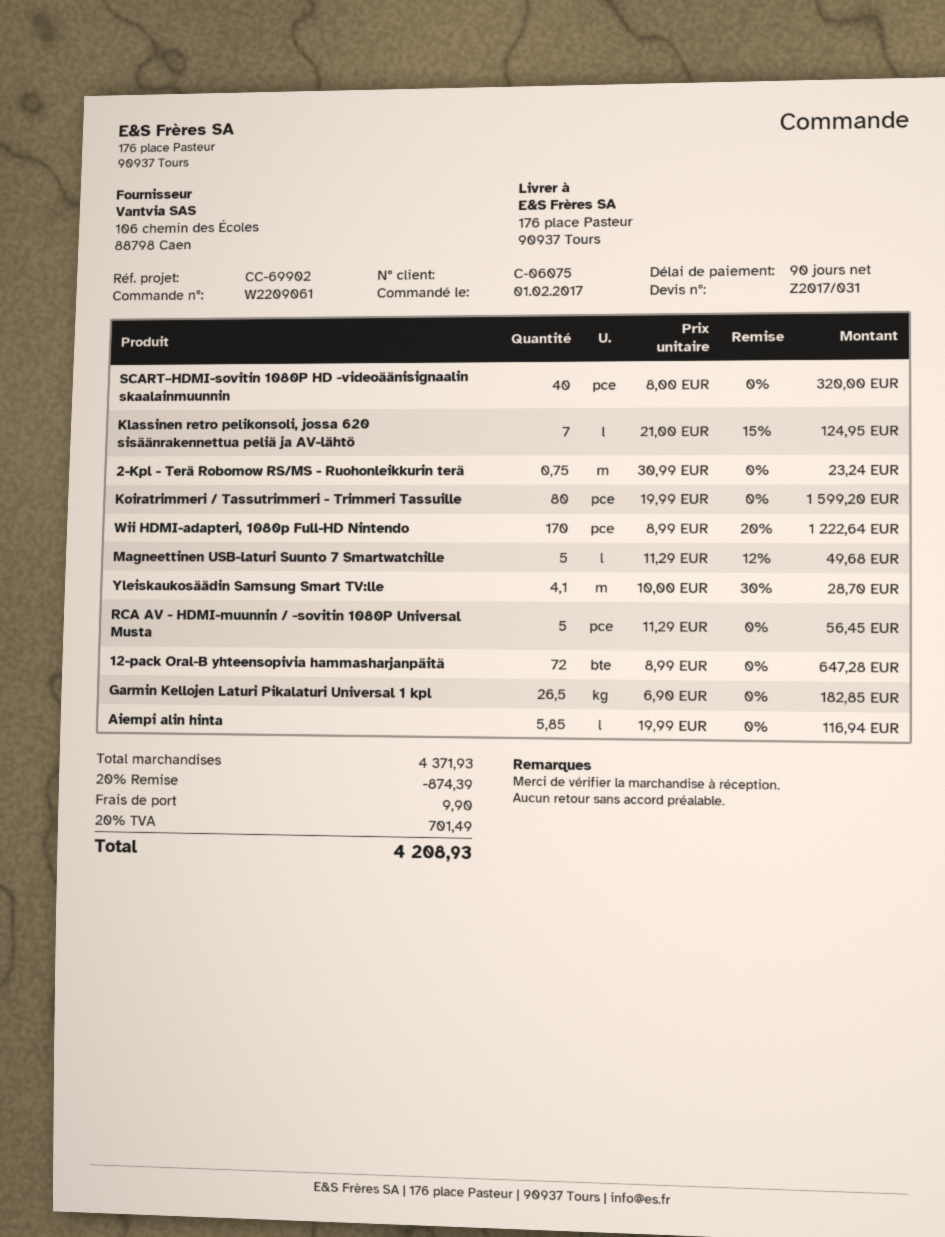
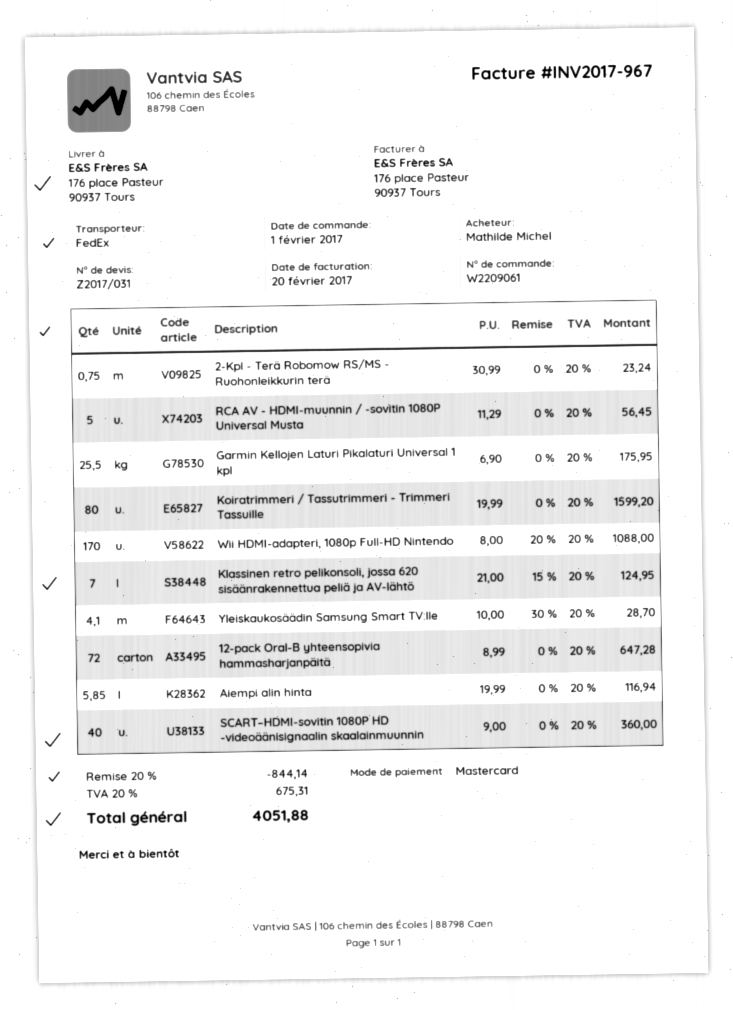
SCART–HDMI-sovitin 1080P HD -videoäänisignaalin skaalainmuunnin: 40 x 8.00 = 320.00 -> 40 x 9.00 = 360.00
Wii HDMI-adapteri, 1080p Full-HD Nintendo: 170 x 8.99 - 20% = 1222.64 -> 170 x 8.00 - 20% = 1088.00
Magneettinen USB-laturi Suunto 7 Smartwatchille: 5 x 11.29 - 12% = 49.68 -> none
Garmin Kellojen Laturi Pikalaturi Universal 1 kpl: 26.5 x 6.90 = 182.85 -> 25.5 x 6.90 = 175.95
discount: 20% = 874.39 -> 20% = 844.14
shipping: 9.90 -> none
tax: 20% = 701.49 -> 20% = 675.31
total: 4208.93 -> 4051.88

